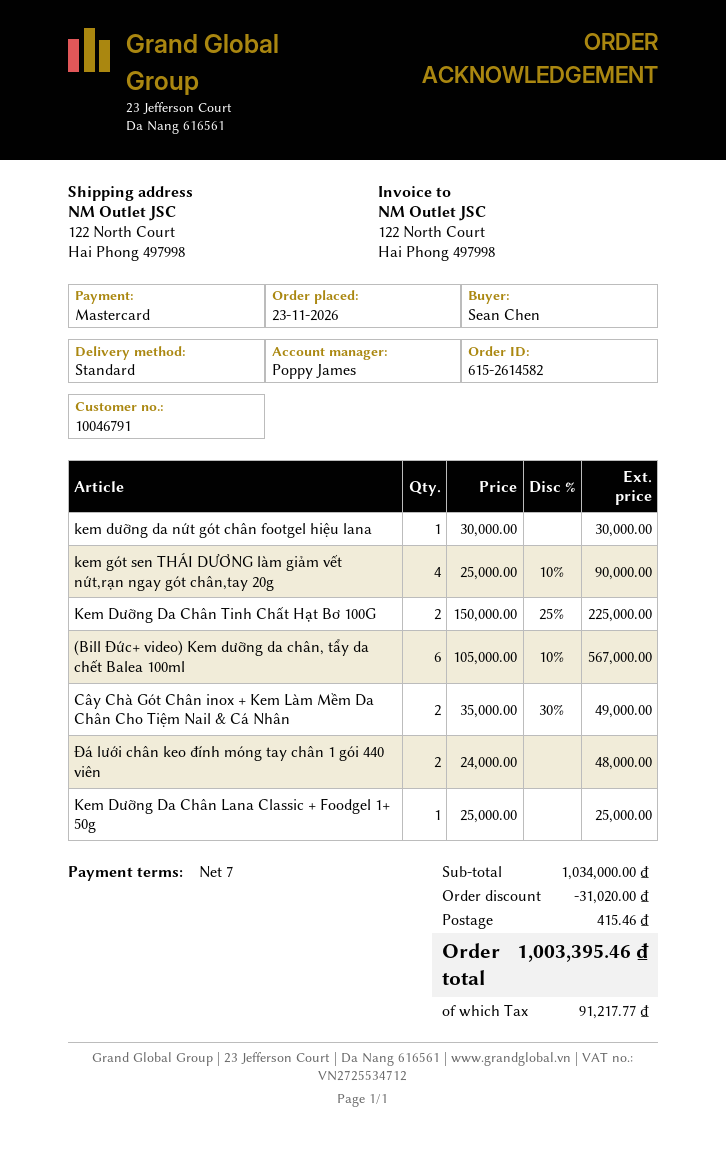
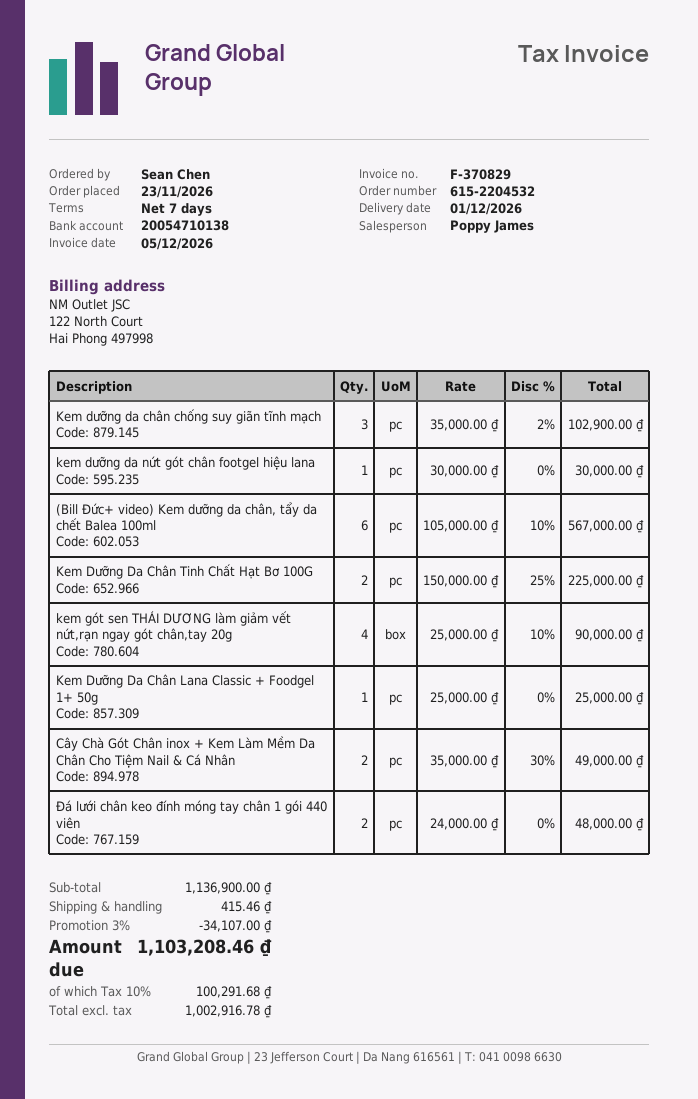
order number: 615-2614582 -> 615-2204532
Kem dưỡng da chân chống suy giãn tĩnh mạch: none -> 3 x 35000.00 - 2% = 102900.00
subtotal: 1034000.00 -> 1136900.00
discount: 31020.00 -> 34107.00
tax: 91217.77 -> 100291.68
total: 1003395.46 -> 1103208.46

